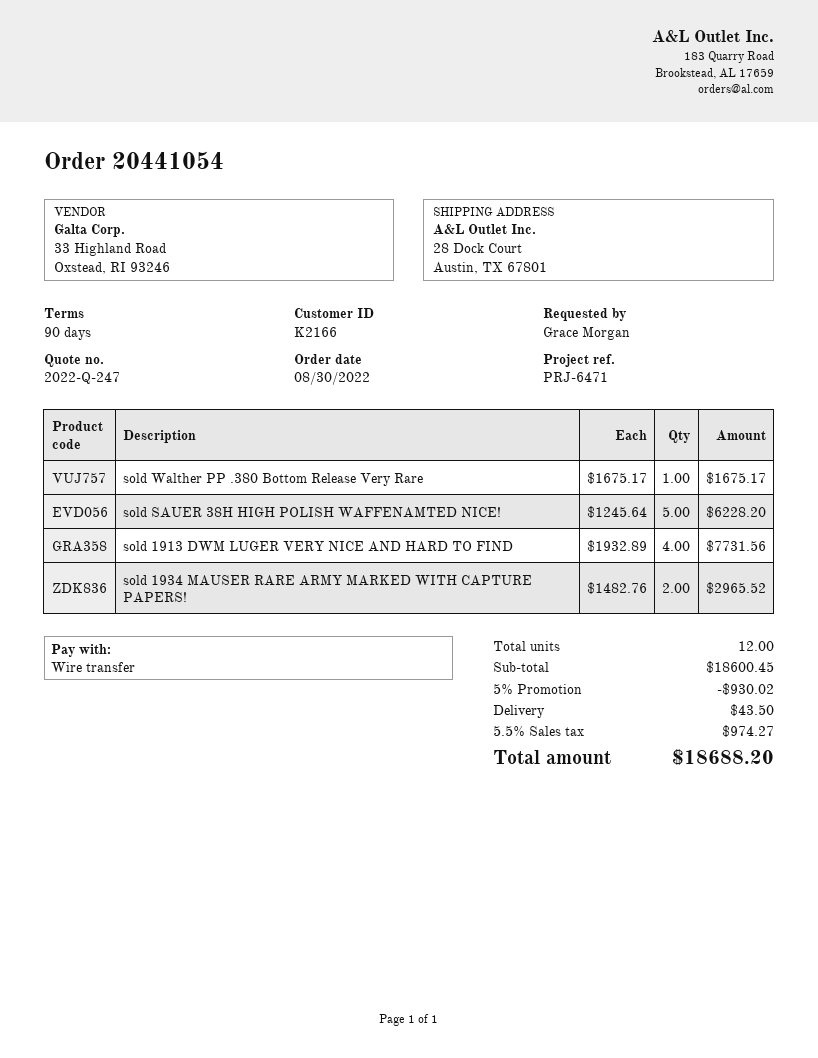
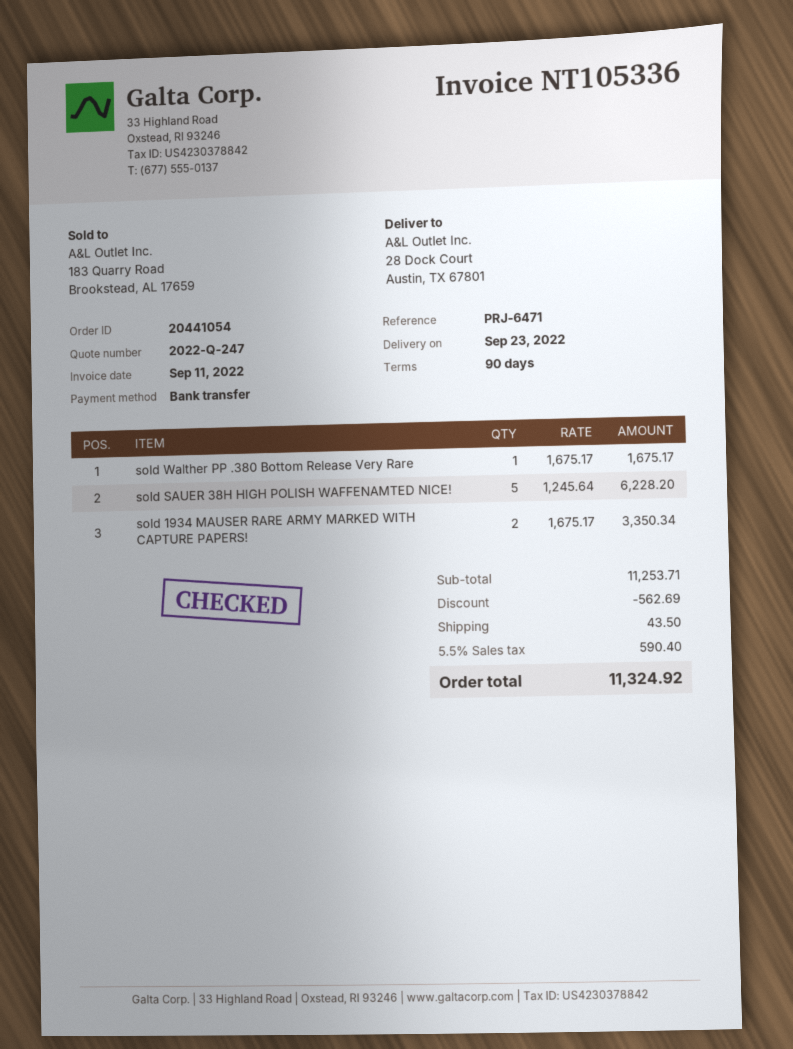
sold 1913 DWM LUGER VERY NICE AND HARD TO FIND: 4 x 1932.89 = 7731.56 -> none
sold 1934 MAUSER RARE ARMY MARKED WITH CAPTURE PAPERS!: 2 x 1482.76 = 2965.52 -> 2 x 1675.17 = 3350.34
subtotal: 18600.45 -> 11253.71
discount: 930.02 -> 562.69
tax: 5.5% = 974.27 -> 5.5% = 590.40
total: 18688.20 -> 11324.92

